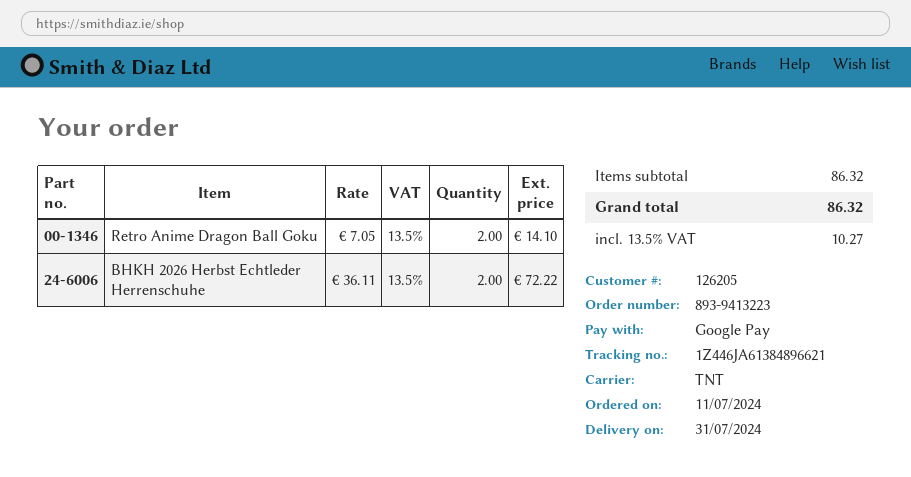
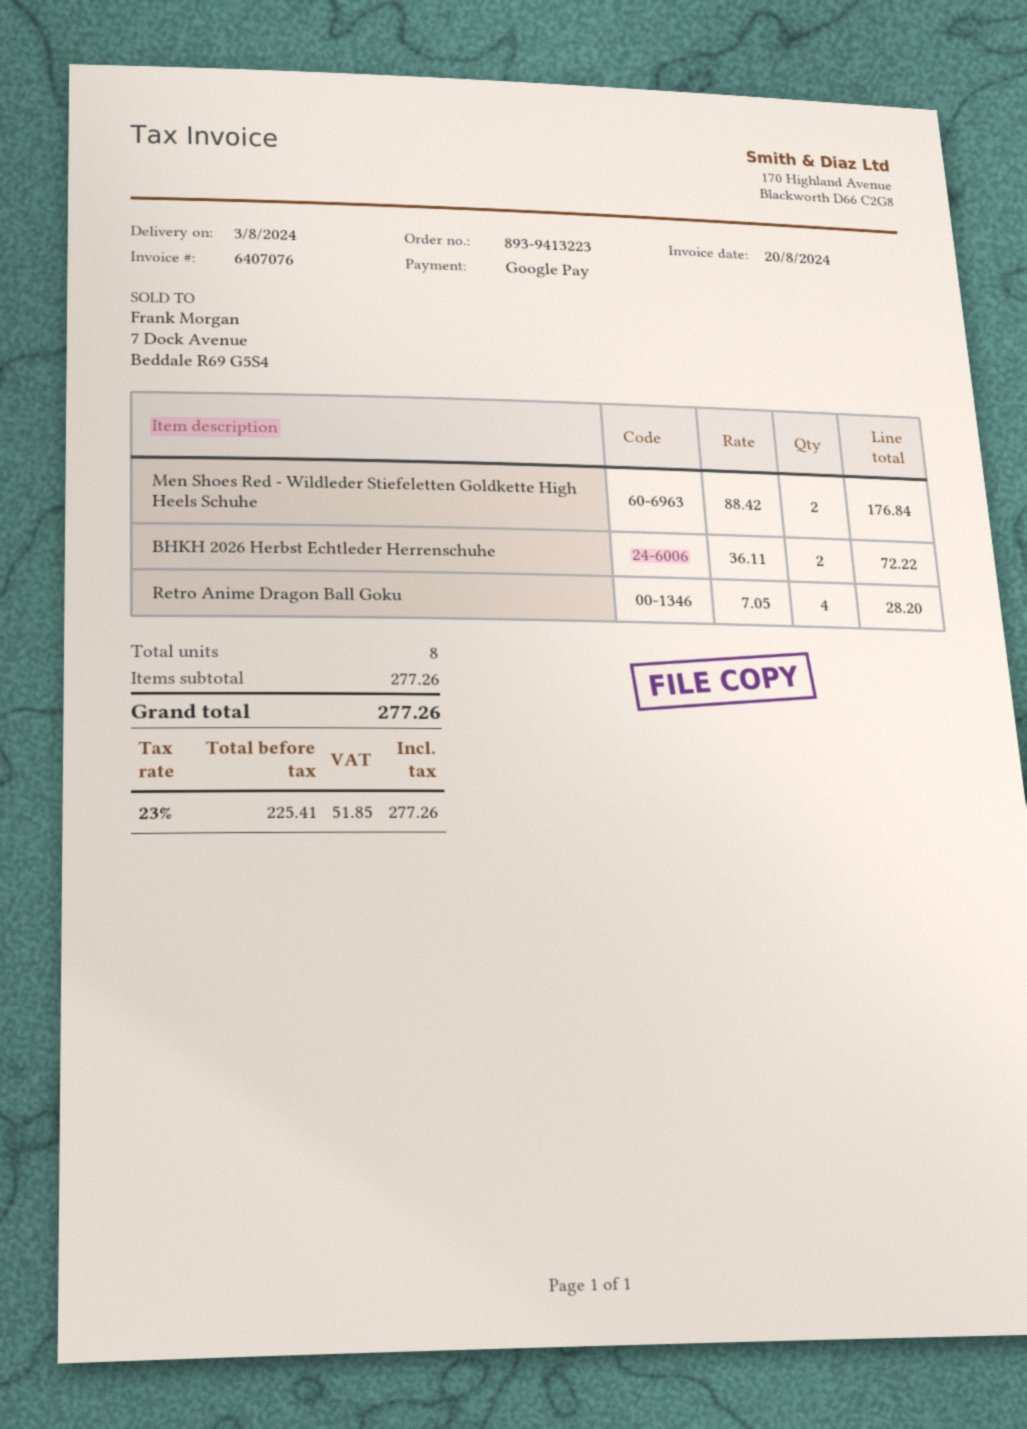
delivery date: 2024-07-31 -> 2024-08-03
Retro Anime Dragon Ball Goku: 2 x 7.05 = 14.10 -> 4 x 7.05 = 28.20
Men Shoes Red - Wildleder Stiefeletten Goldkette High Heels Schuhe: none -> 2 x 88.42 = 176.84
subtotal: 86.32 -> 277.26
tax: 13.5% = 10.27 -> 23% = 51.85
total: 86.32 -> 277.26

